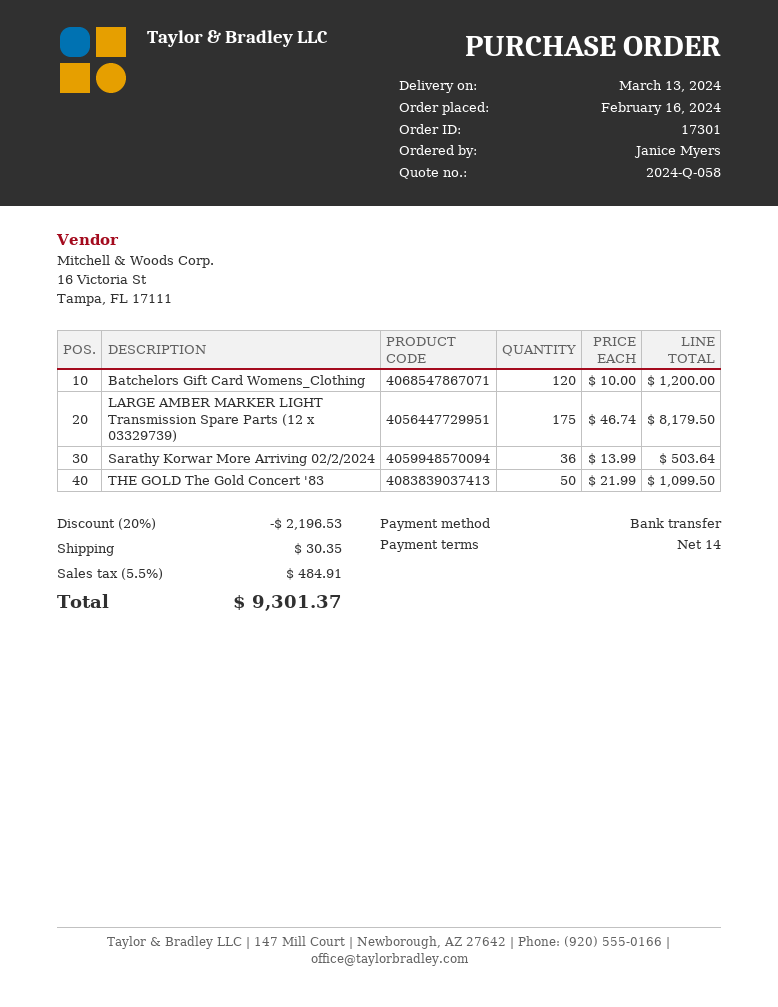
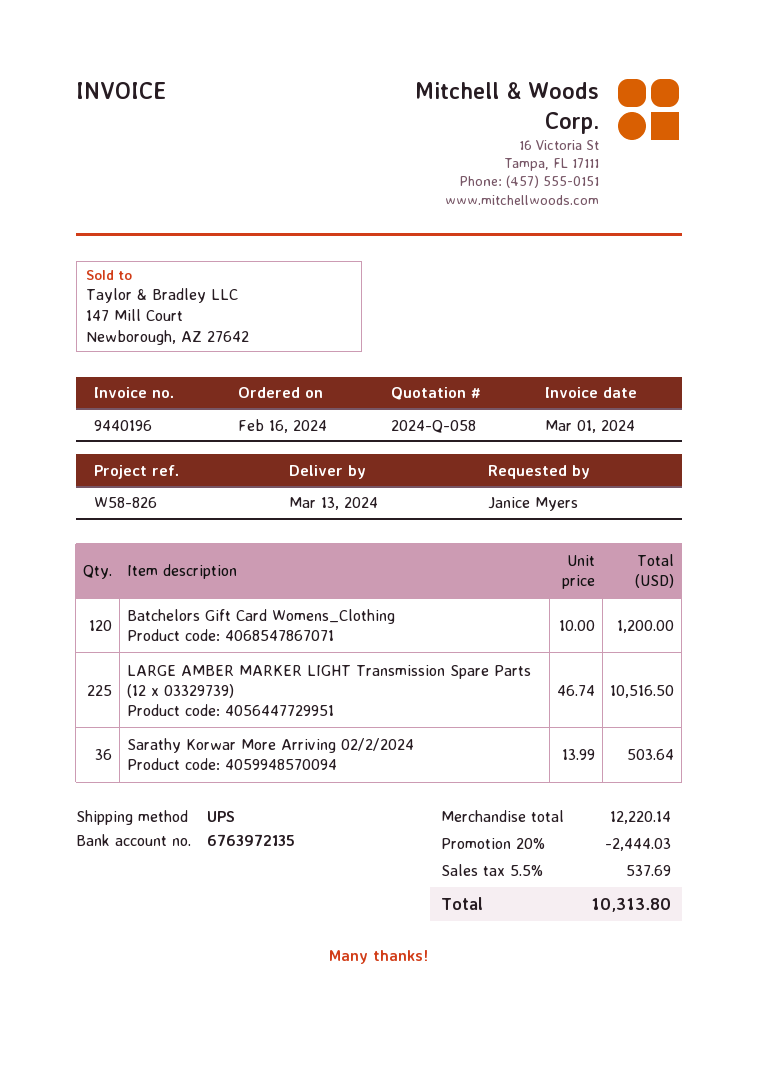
LARGE AMBER MARKER LIGHT Transmission Spare Parts (12 x 03329739): 175 x 46.74 = 8179.50 -> 225 x 46.74 = 10516.50
THE GOLD The Gold Concert '83: 50 x 21.99 = 1099.50 -> none
discount: 20% = 2196.53 -> 20% = 2444.03
shipping: 30.35 -> none
tax: 5.5% = 484.91 -> 5.5% = 537.69
total: 9301.37 -> 10313.80

